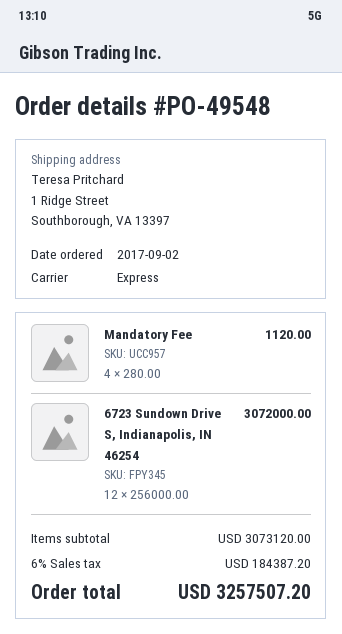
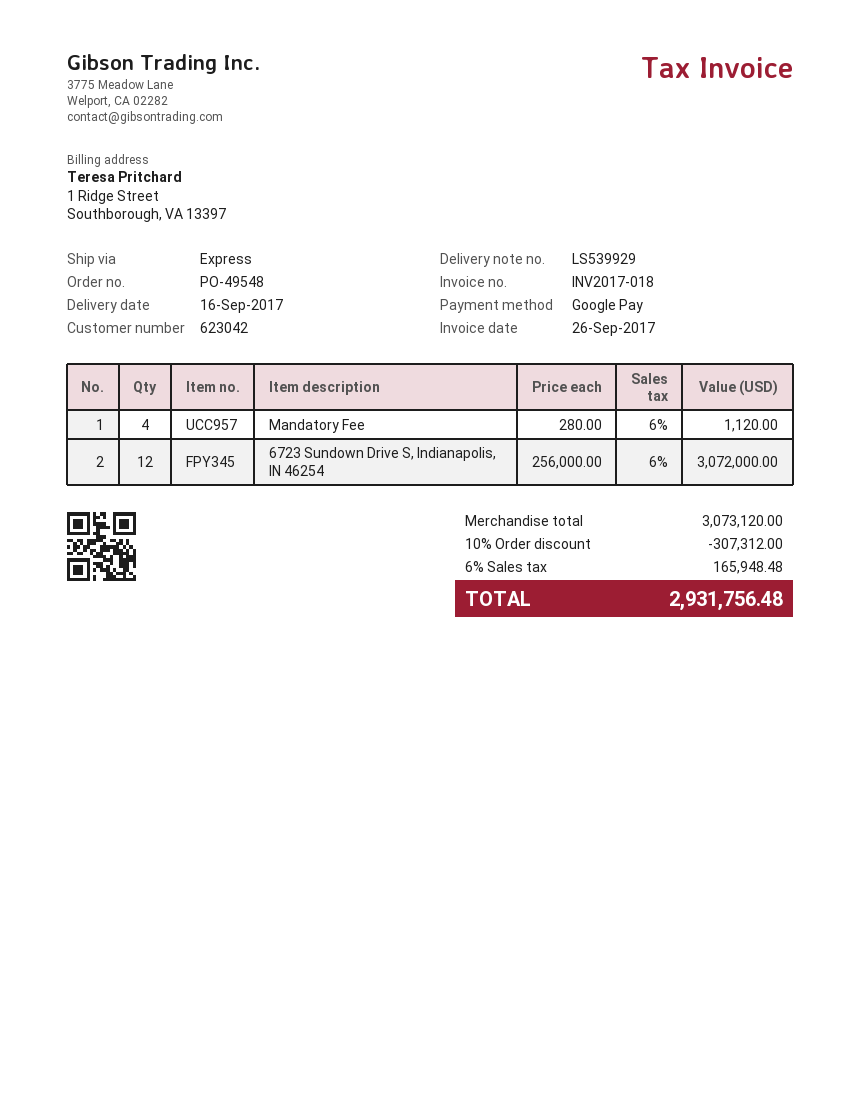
discount: none -> 10% = 307312.00
tax: 6% = 184387.20 -> 6% = 165948.48
total: 3257507.20 -> 2931756.48

